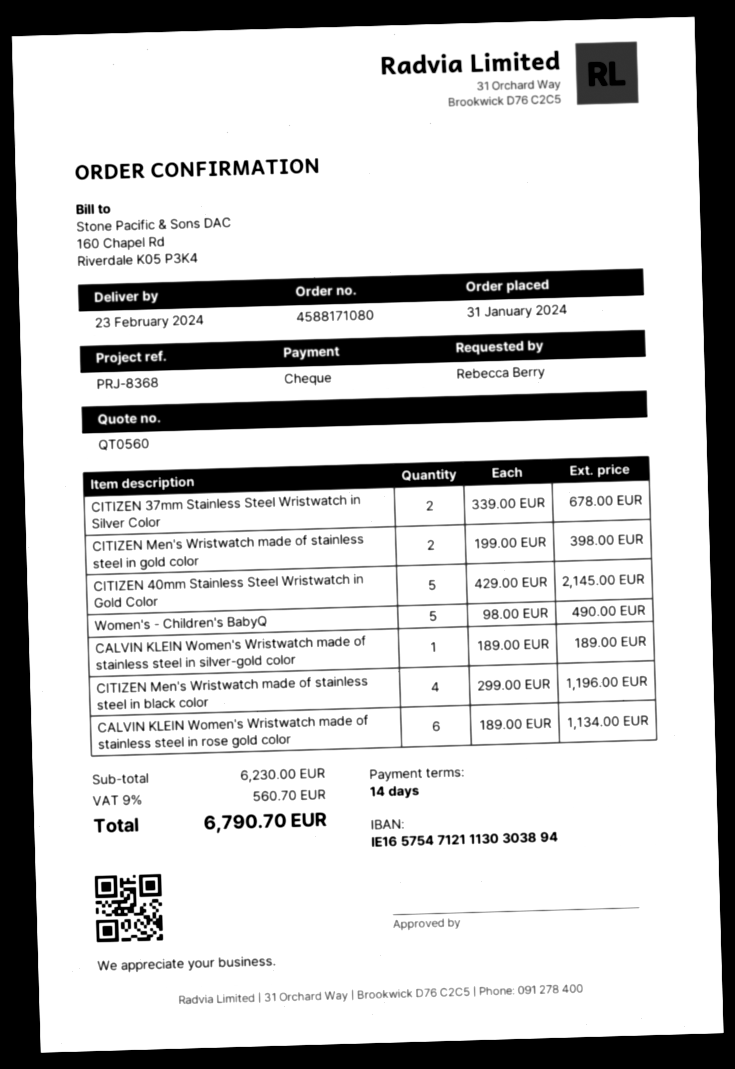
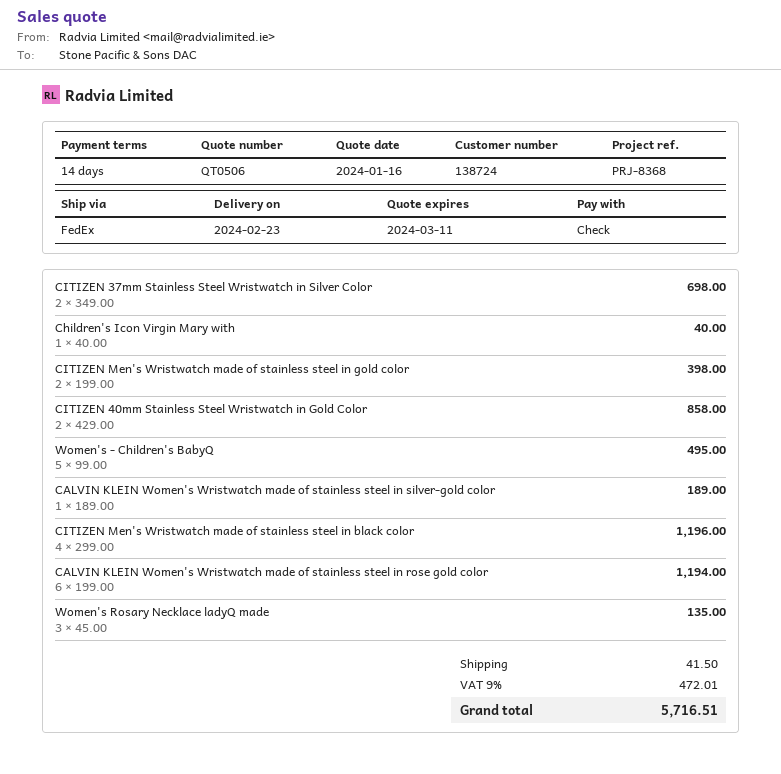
quote number: QT0560 -> QT0506
CITIZEN 37mm Stainless Steel Wristwatch in Silver Color: 2 x 339.00 = 678.00 -> 2 x 349.00 = 698.00
CITIZEN 40mm Stainless Steel Wristwatch in Gold Color: 5 x 429.00 = 2145.00 -> 2 x 429.00 = 858.00
Women's - Children's BabyQ: 5 x 98.00 = 490.00 -> 5 x 99.00 = 495.00
CALVIN KLEIN Women's Wristwatch made of stainless steel in rose gold color: 6 x 189.00 = 1134.00 -> 6 x 199.00 = 1194.00
Children's Icon Virgin Mary with: none -> 1 x 40.00 = 40.00
Women's Rosary Necklace ladyQ made: none -> 3 x 45.00 = 135.00
shipping: none -> 41.50
tax: 9% = 560.70 -> 9% = 472.01
total: 6790.70 -> 5716.51

